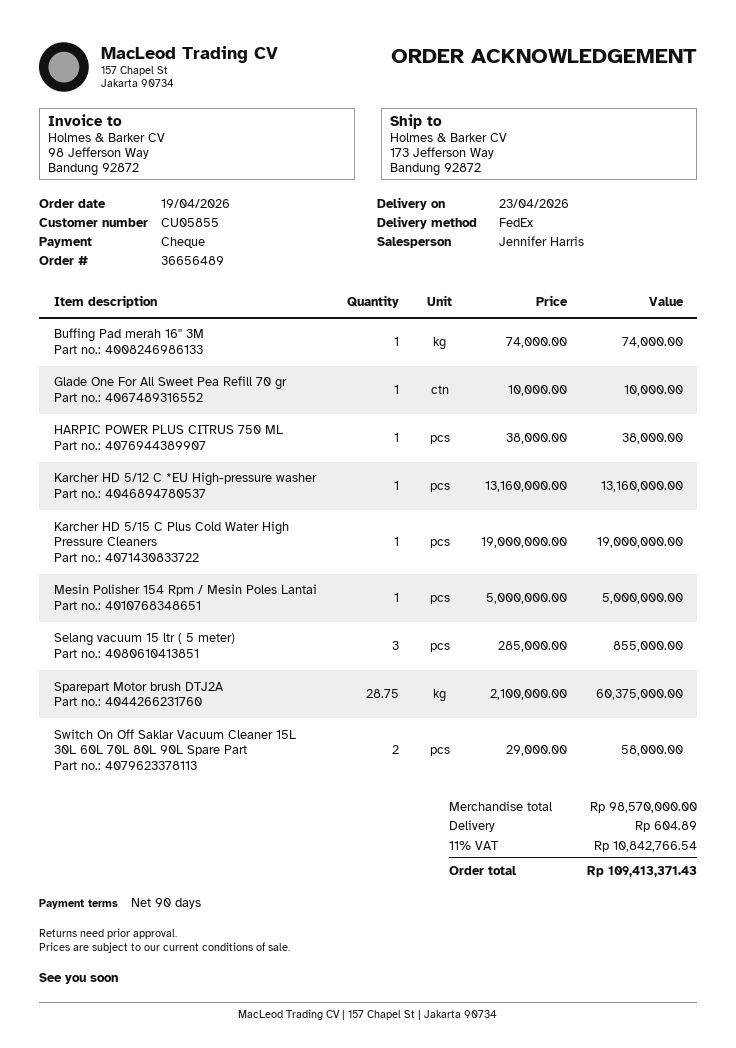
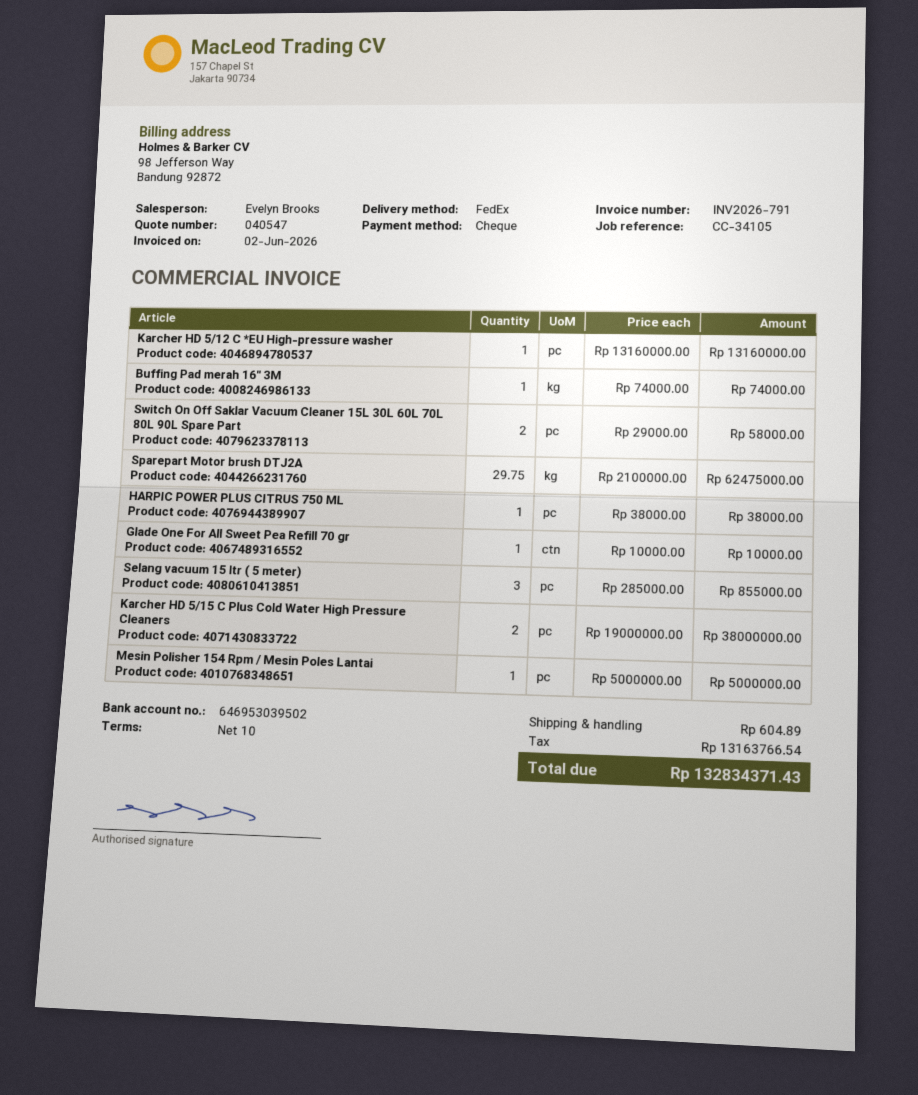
payment terms: 90 days -> 10 days
sales rep: Jennifer Harris -> Evelyn Brooks
Karcher HD 5/15 C Plus Cold Water High Pressure Cleaners: 1 x 19000000.00 = 19000000.00 -> 2 x 19000000.00 = 38000000.00
Sparepart Motor brush DTJ2A: 28.75 x 2100000.00 = 60375000.00 -> 29.75 x 2100000.00 = 62475000.00
tax: 10842766.54 -> 13163766.54
total: 109413371.43 -> 132834371.43

